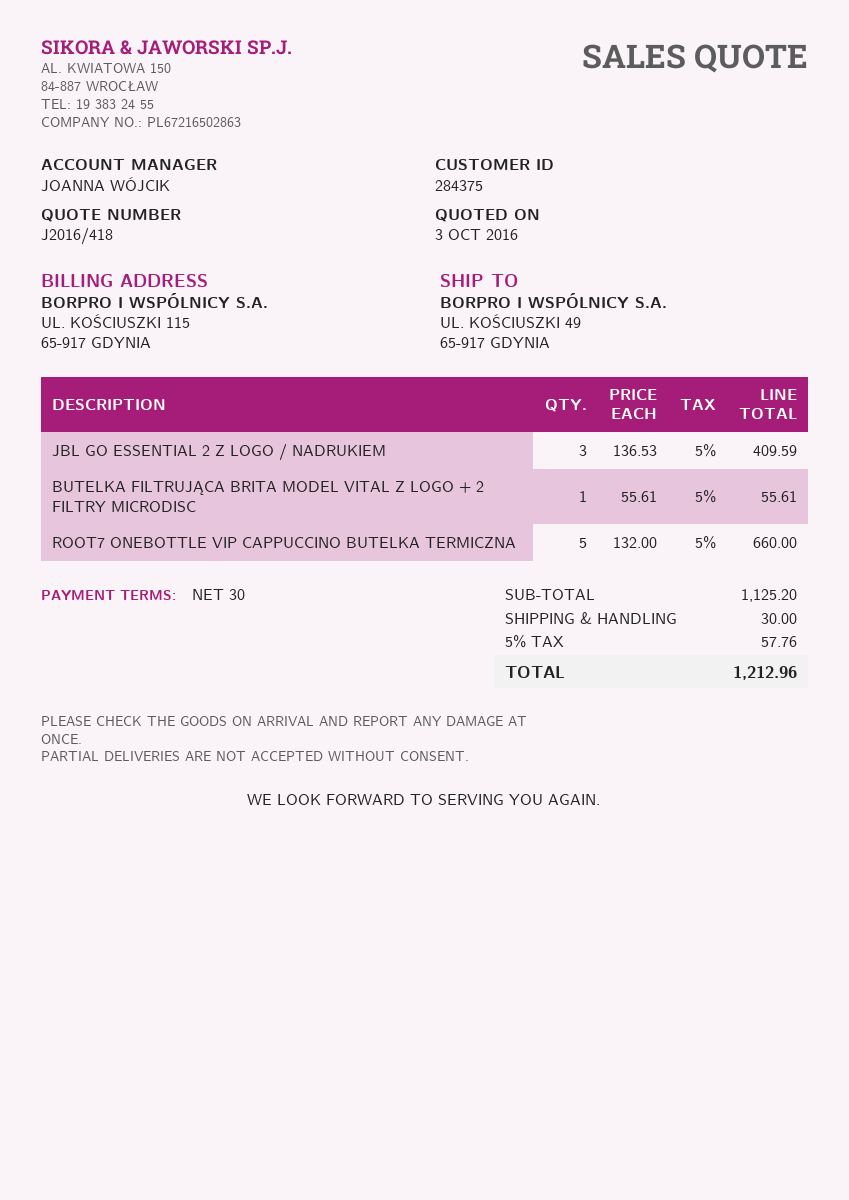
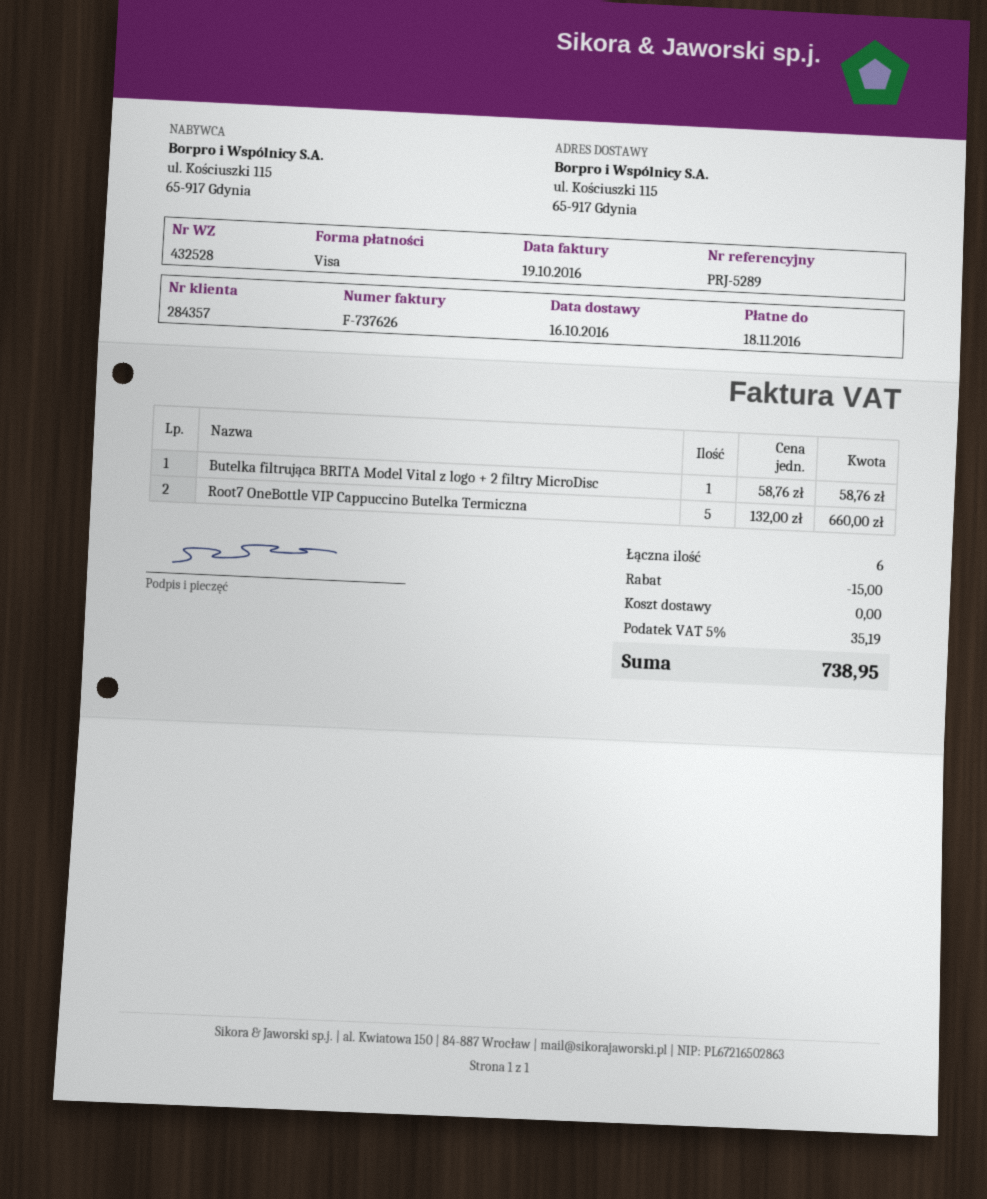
customer number: 284375 -> 284357
ship to: UL. KOŚCIUSZKI 49, 65-917 GDYNIA -> ul. Kościuszki 115, 65-917 Gdynia
JBL GO ESSENTIAL 2 Z LOGO / NADRUKIEM: 3 x 136.53 = 409.59 -> none
BUTELKA FILTRUJĄCA BRITA MODEL VITAL Z LOGO + 2 FILTRY MICRODISC: 1 x 55.61 = 55.61 -> 1 x 58.76 = 58.76
discount: none -> 15.00
shipping: 30.00 -> 0.00
tax: 5% = 57.76 -> 5% = 35.19
total: 1212.96 -> 738.95

